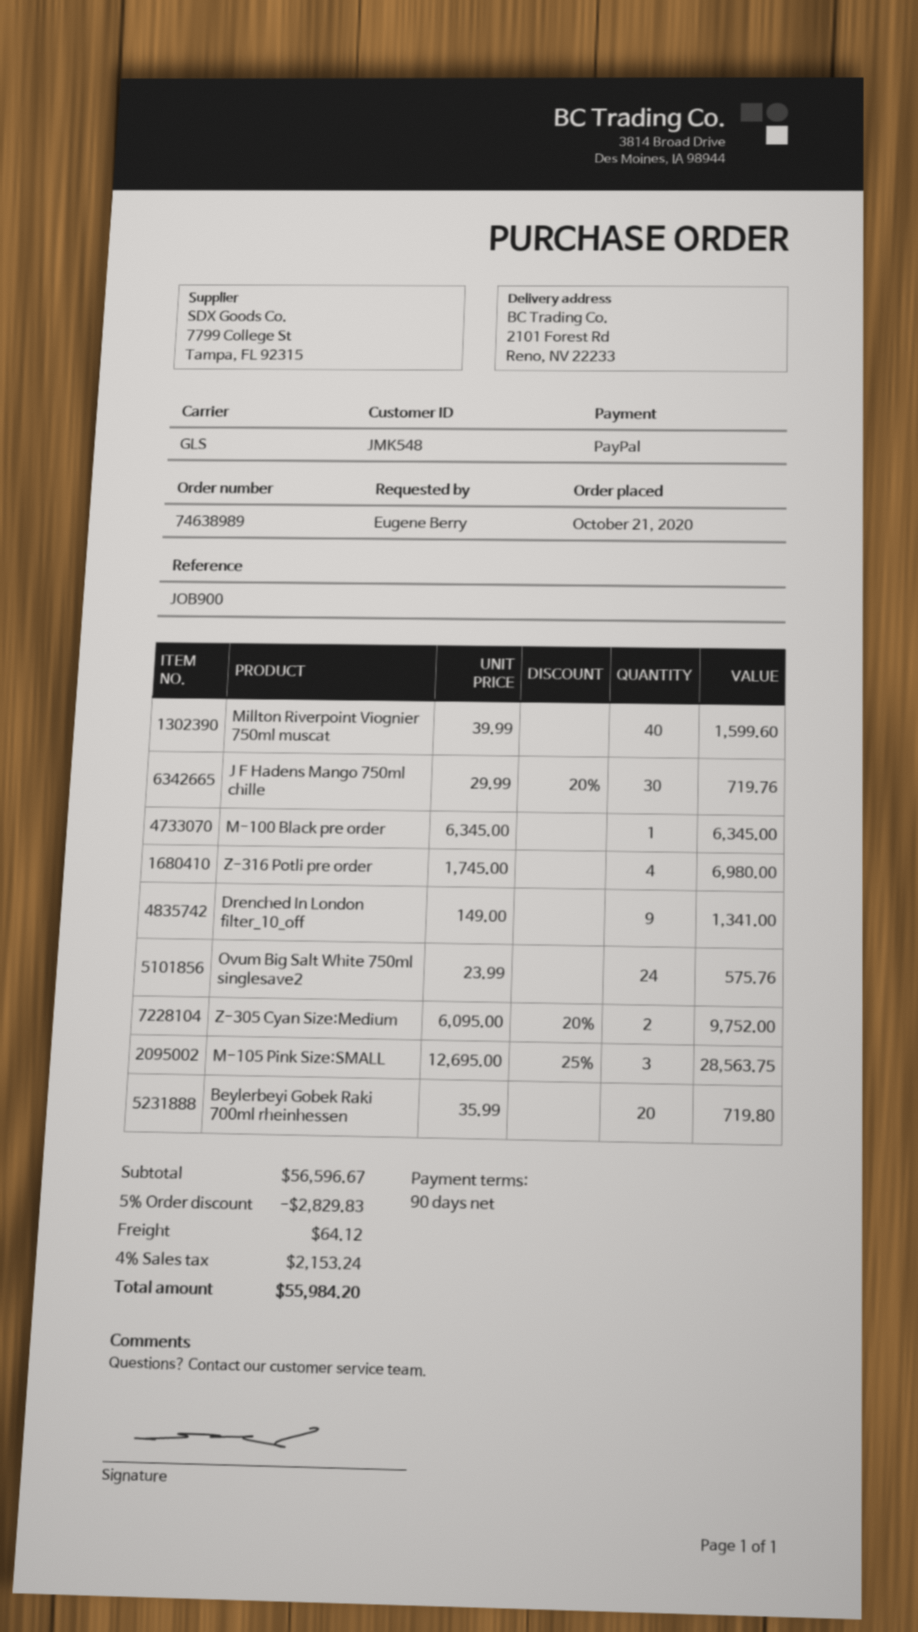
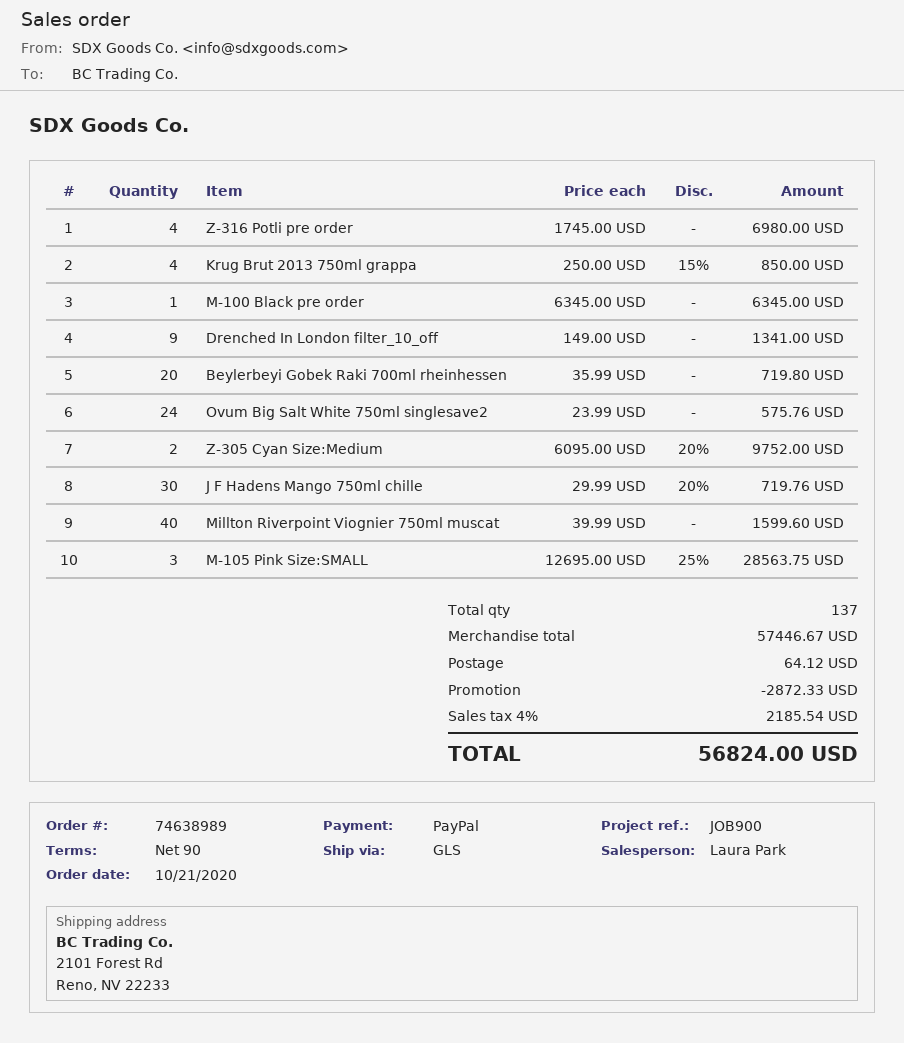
Krug Brut 2013 750ml grappa: none -> 4 x 250.00 - 15% = 850.00
subtotal: 56596.67 -> 57446.67
discount: 2829.83 -> 2872.33
tax: 4% = 2153.24 -> 4% = 2185.54
total: 55984.20 -> 56824.00

